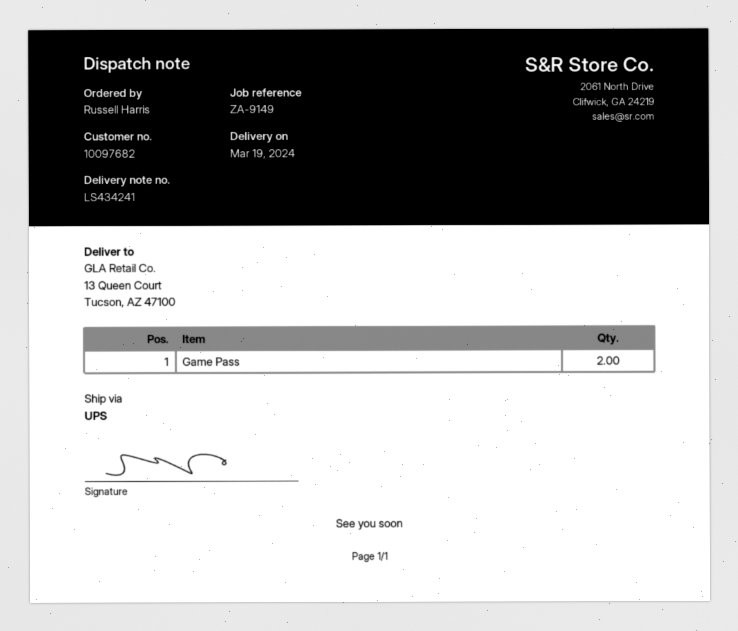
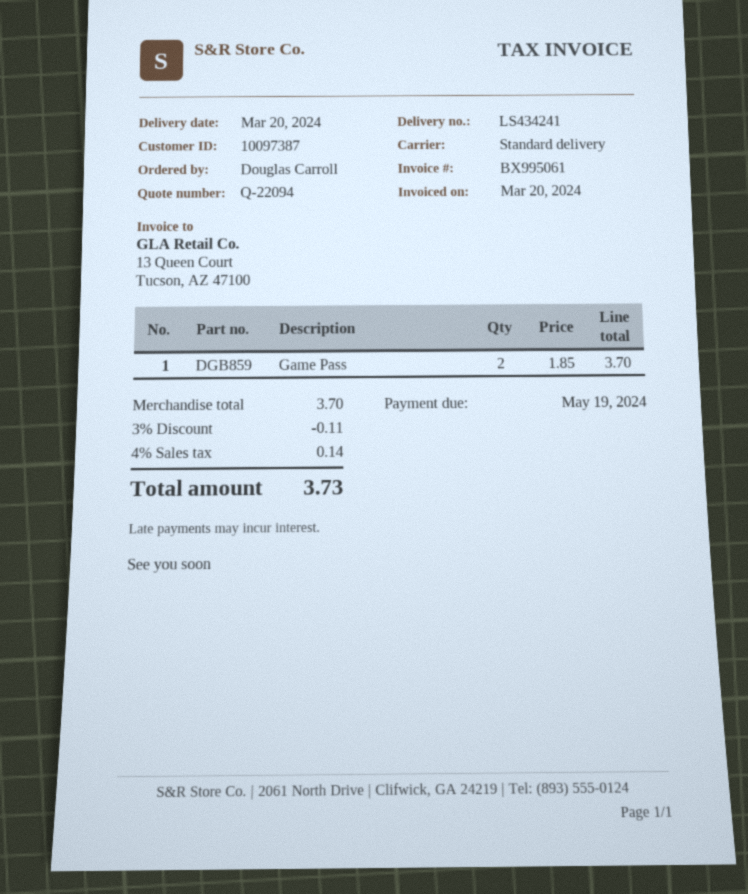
delivery date: 2024-03-19 -> 2024-03-20
customer number: 10097682 -> 10097387
ordered by: Russell Harris -> Douglas Carroll
shipping method: UPS -> standard

